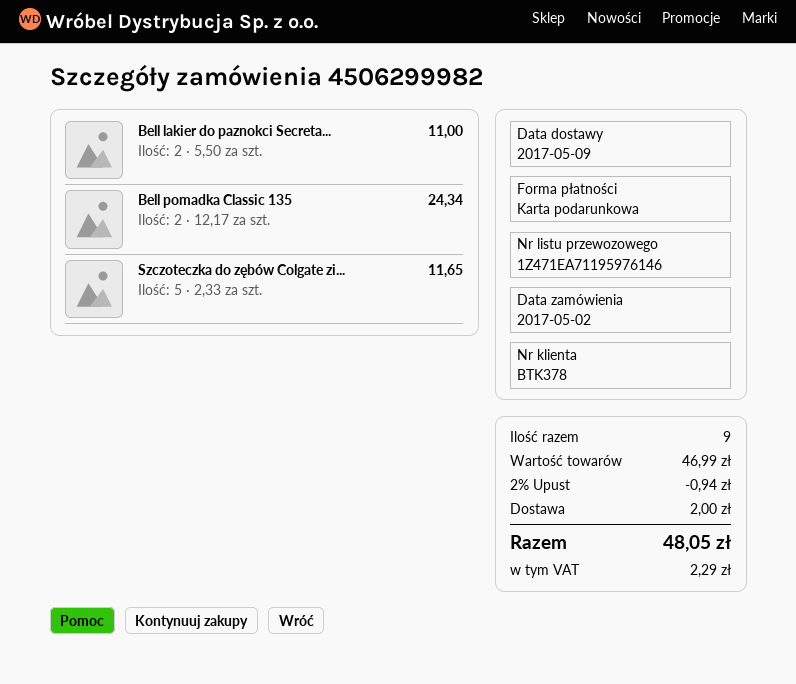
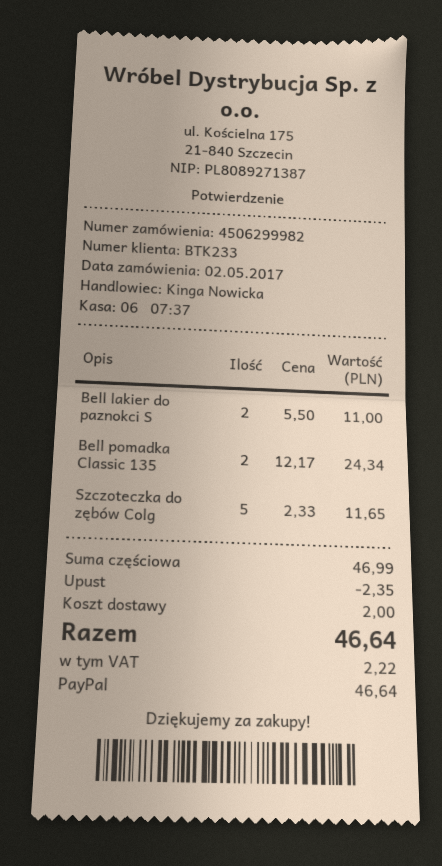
customer number: BTK378 -> BTK233
payment method: gift card -> PayPal
discount: 0.94 -> 2.35
tax: 2.29 -> 2.22
total: 48.05 -> 46.64

